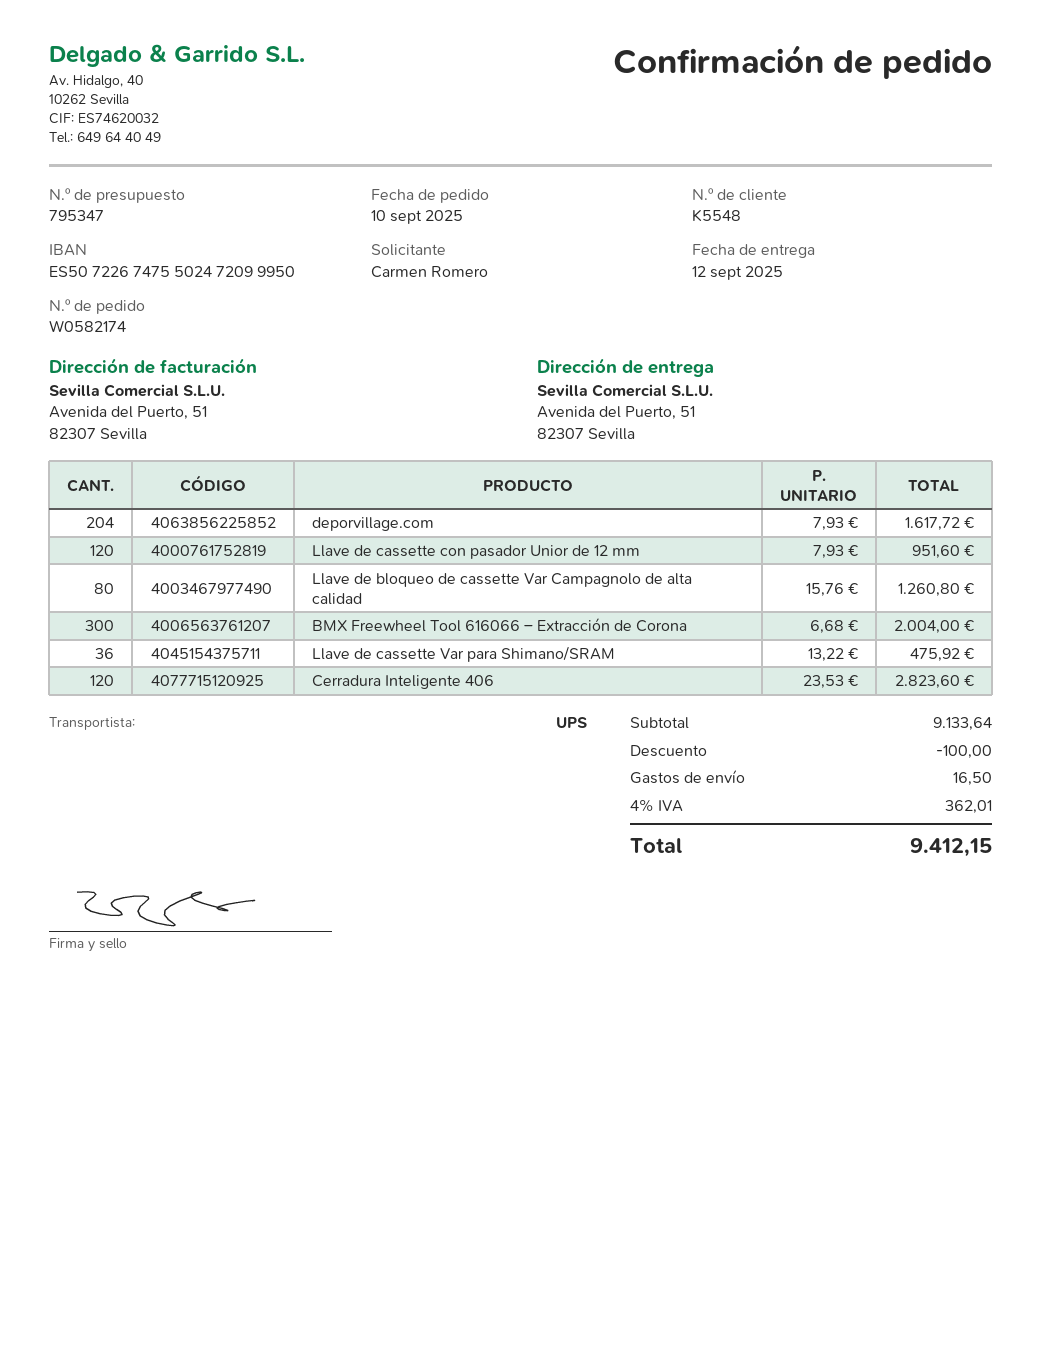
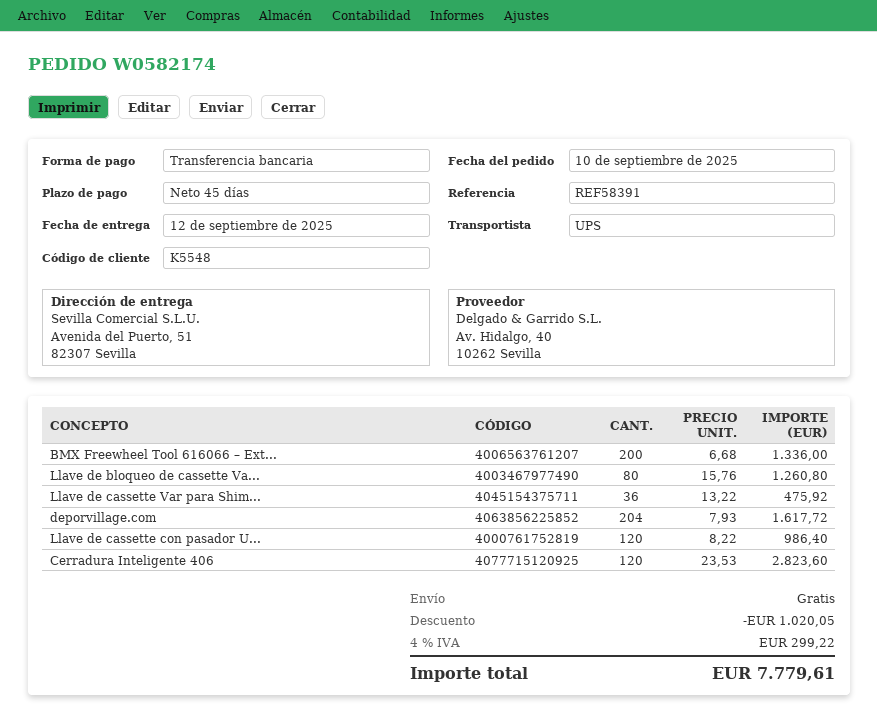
Llave de cassette con pasador Unior de 12 mm: 120 x 7.93 = 951.60 -> 120 x 8.22 = 986.40
BMX Freewheel Tool 616066 – Extracción de Corona: 300 x 6.68 = 2004.00 -> 200 x 6.68 = 1336.00
discount: 100.00 -> 1020.05
shipping: 16.50 -> 0.00
tax: 4% = 362.01 -> 4% = 299.22
total: 9412.15 -> 7779.61

